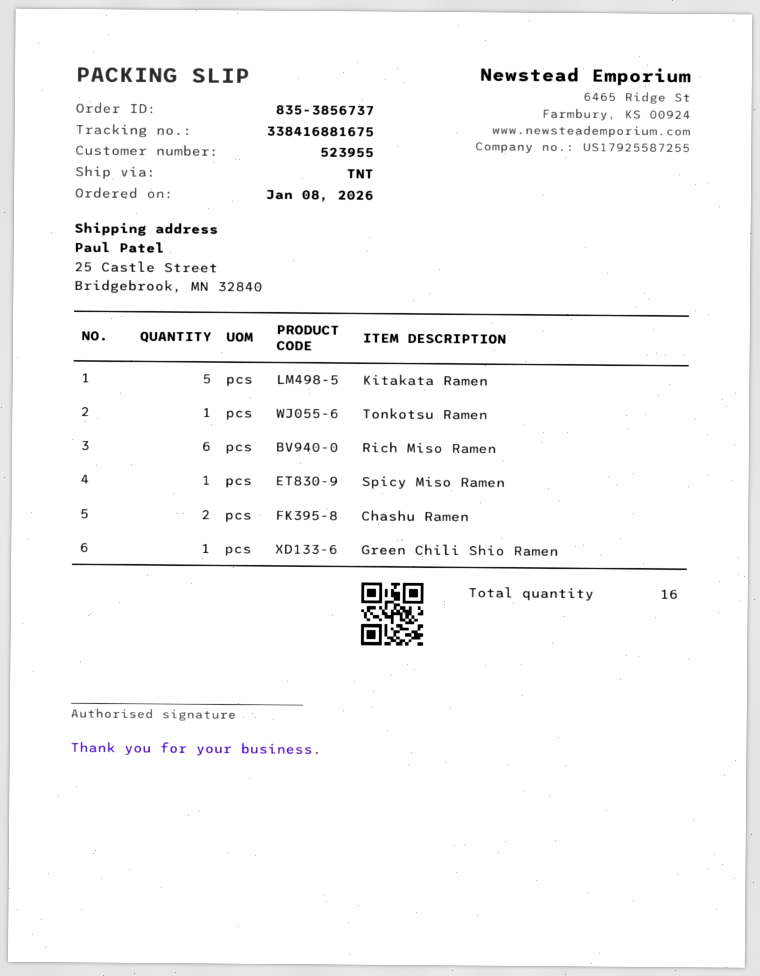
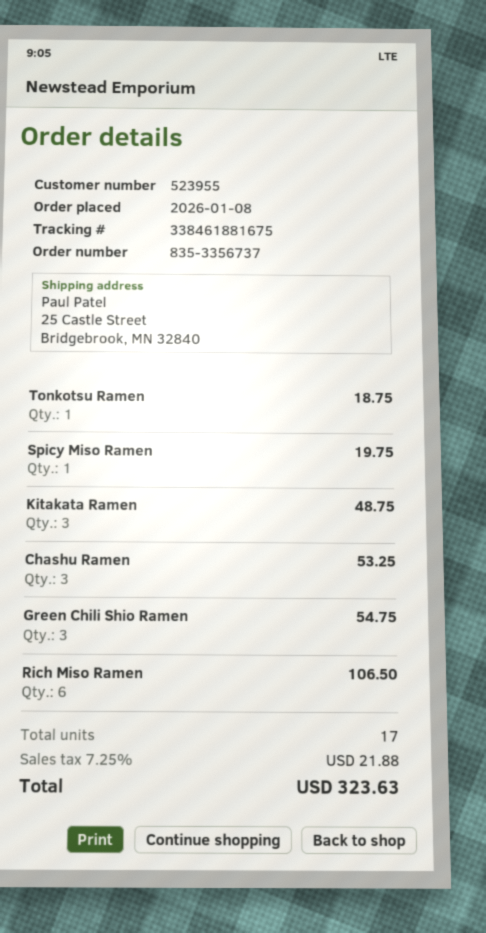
order number: 835-3856737 -> 835-3356737
tracking number: 338416881675 -> 338461881675
Kitakata Ramen: 5 -> 3
Chashu Ramen: 2 -> 3
Green Chili Shio Ramen: 1 -> 3
total quantity: 16 -> 17

